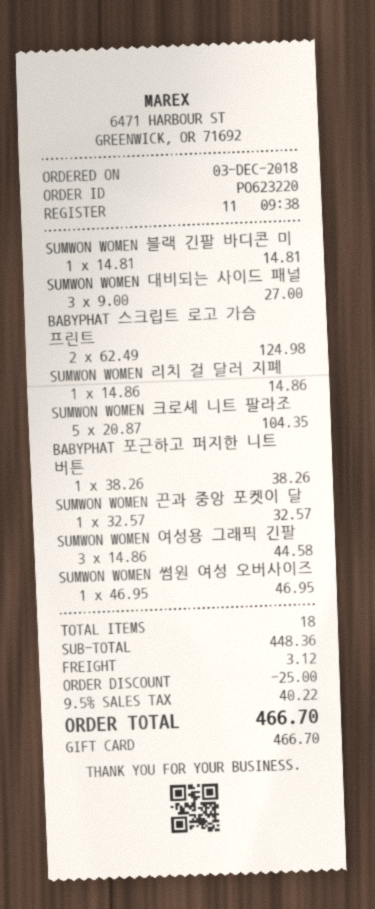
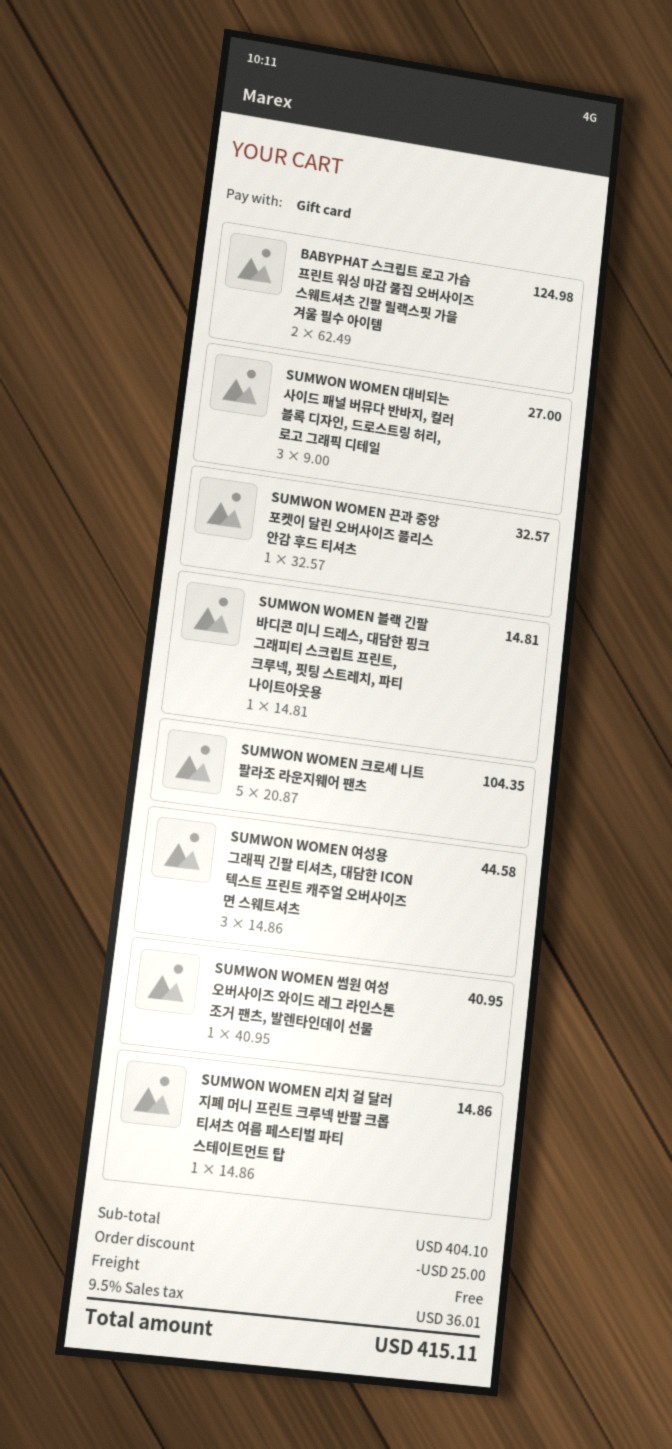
BABYPHAT 포근하고 퍼지한 니트 버튼: 1 x 38.26 = 38.26 -> none
SUMWON WOMEN 썸원 여성 오버사이즈: 1 x 46.95 = 46.95 -> 1 x 40.95 = 40.95
subtotal: 448.36 -> 404.10
shipping: 3.12 -> 0.00
tax: 9.5% = 40.22 -> 9.5% = 36.01
total: 466.70 -> 415.11

